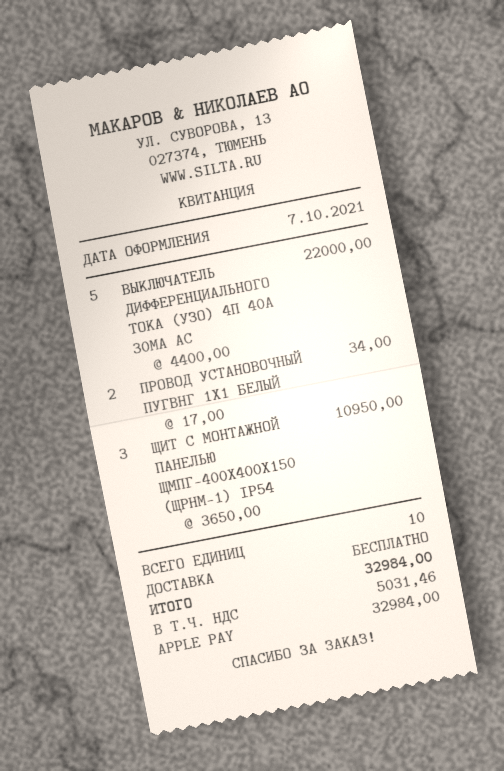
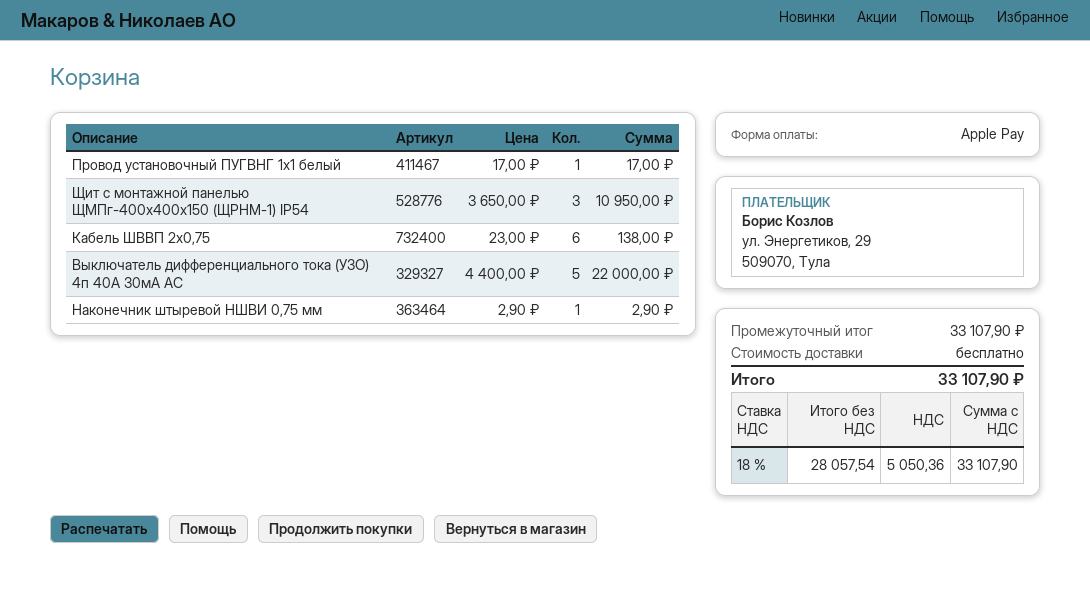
ПРОВОД УСТАНОВОЧНЫЙ ПУГВНГ 1Х1 БЕЛЫЙ: 2 x 17.00 = 34.00 -> 1 x 17.00 = 17.00
Кабель ШВВП 2х0,75: none -> 6 x 23.00 = 138.00
Наконечник штыревой НШВИ 0,75 мм: none -> 1 x 2.90 = 2.90
tax: 5031.46 -> 5050.36
total: 32984.00 -> 33107.90

